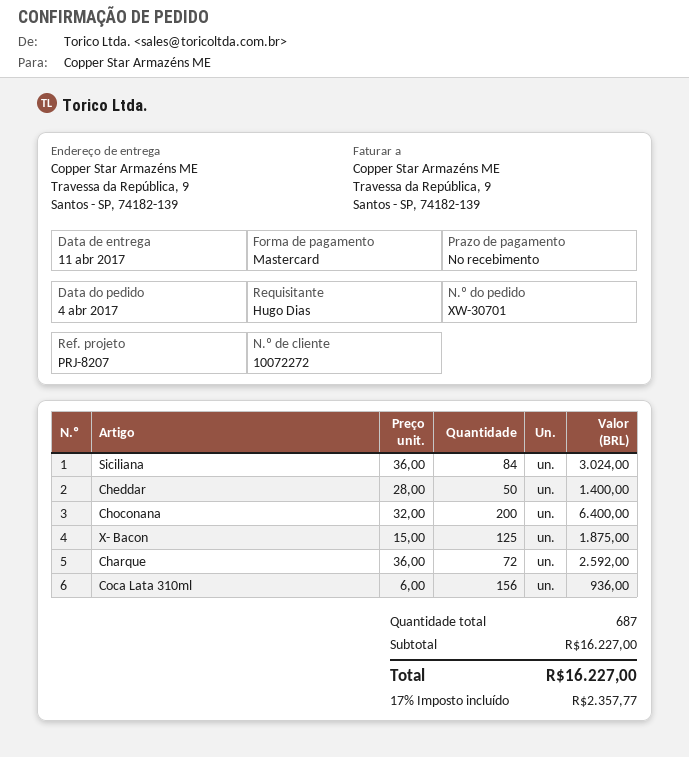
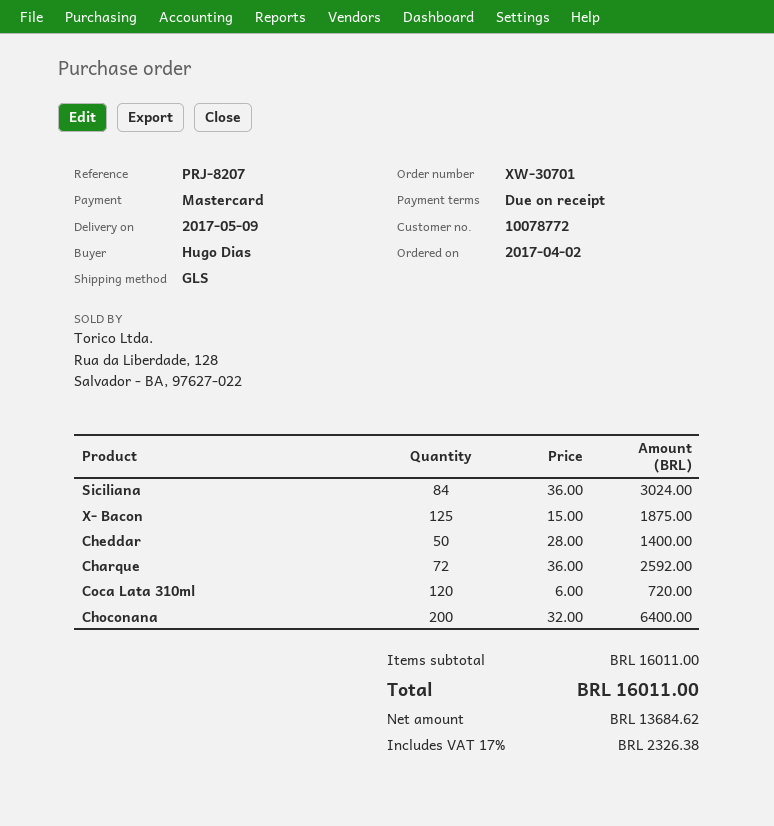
order date: 2017-04-04 -> 2017-04-02
delivery date: 2017-04-11 -> 2017-05-09
customer number: 10072272 -> 10078772
Coca Lata 310ml: 156 x 6.00 = 936.00 -> 120 x 6.00 = 720.00
subtotal: 16227.00 -> 16011.00
tax: 17% = 2357.77 -> 17% = 2326.38
total: 16227.00 -> 16011.00

